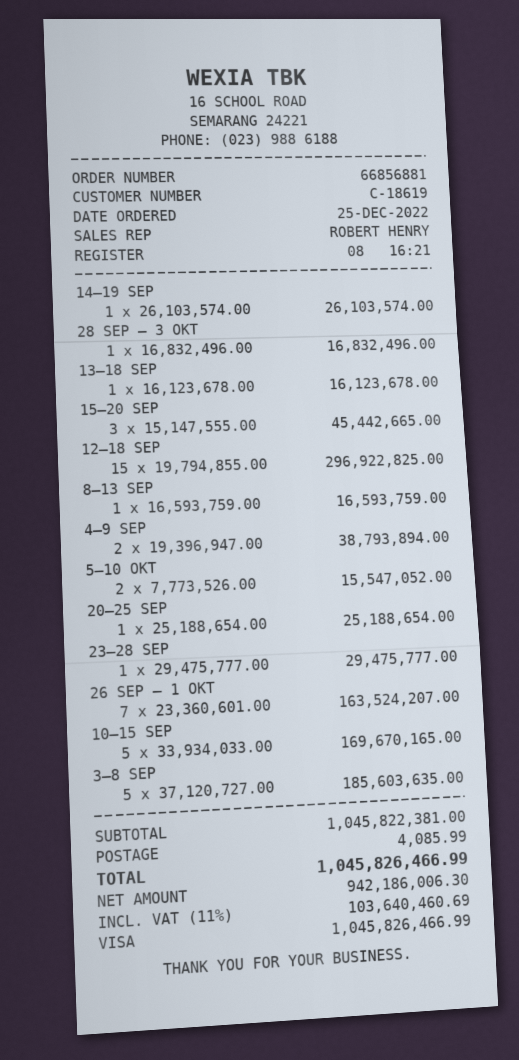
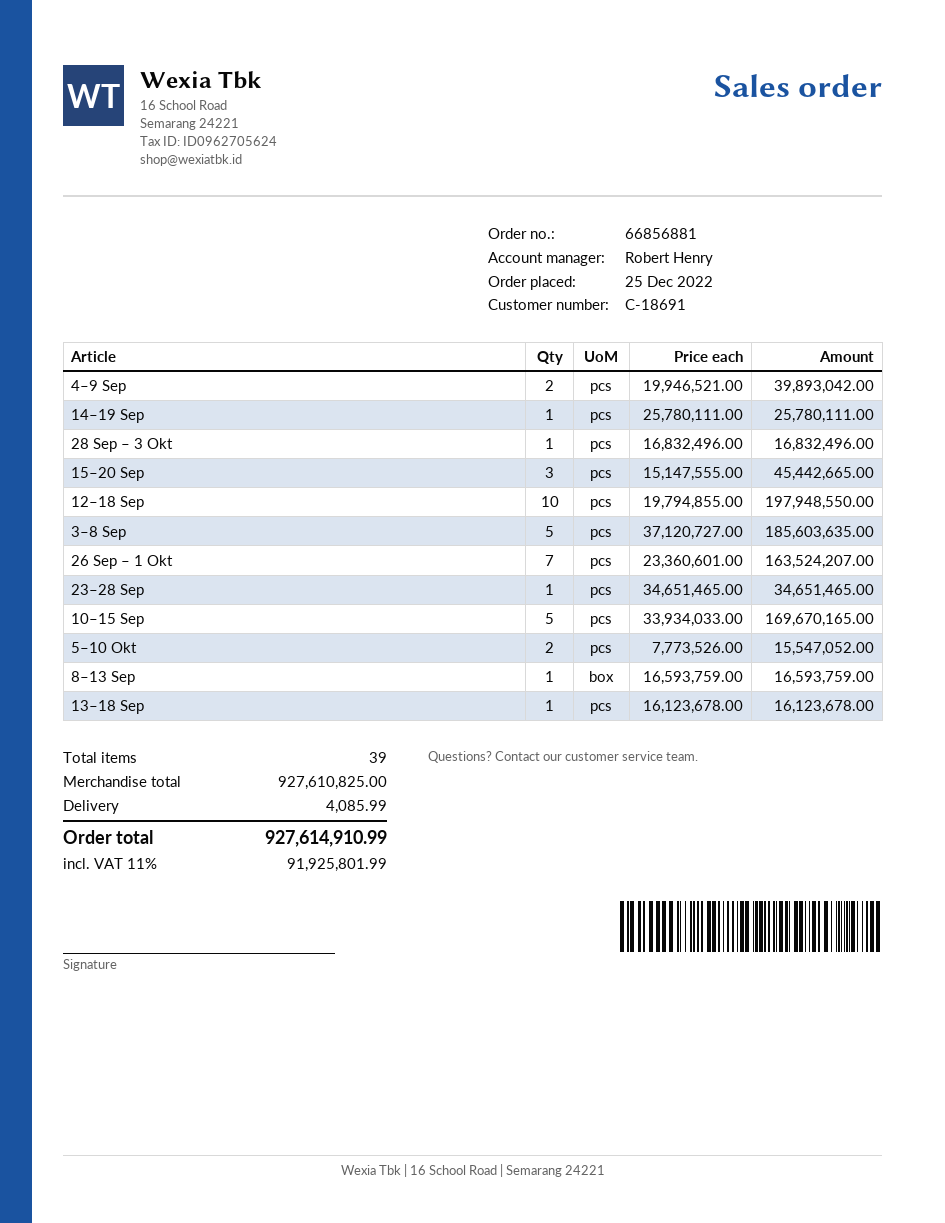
customer number: C-18619 -> C-18691
14–19 SEP: 1 x 26103574.00 = 26103574.00 -> 1 x 25780111.00 = 25780111.00
12–18 SEP: 15 x 19794855.00 = 296922825.00 -> 10 x 19794855.00 = 197948550.00
4–9 SEP: 2 x 19396947.00 = 38793894.00 -> 2 x 19946521.00 = 39893042.00
20–25 SEP: 1 x 25188654.00 = 25188654.00 -> none
23–28 SEP: 1 x 29475777.00 = 29475777.00 -> 1 x 34651465.00 = 34651465.00
subtotal: 1045822381.00 -> 927610825.00
tax: 11% = 103640460.69 -> 11% = 91925801.99
total: 1045826466.99 -> 927614910.99

